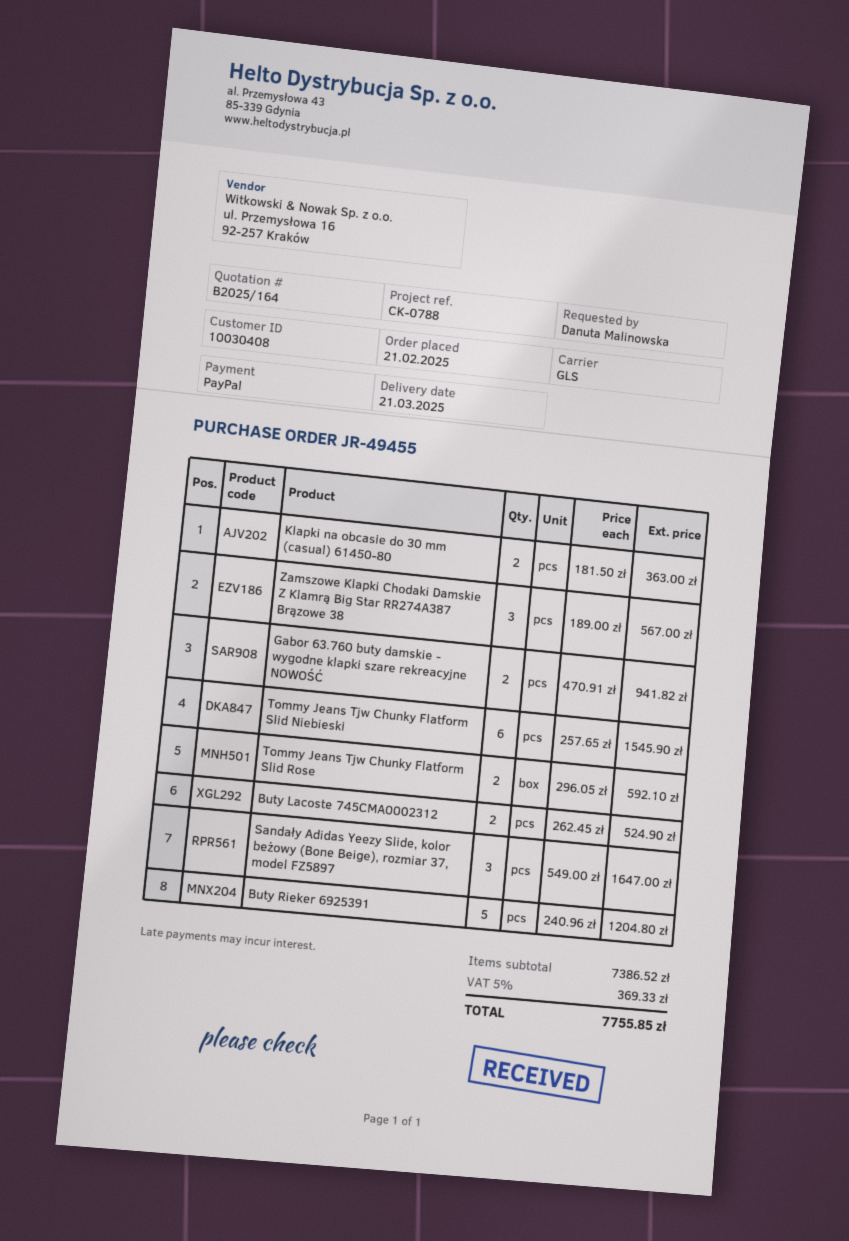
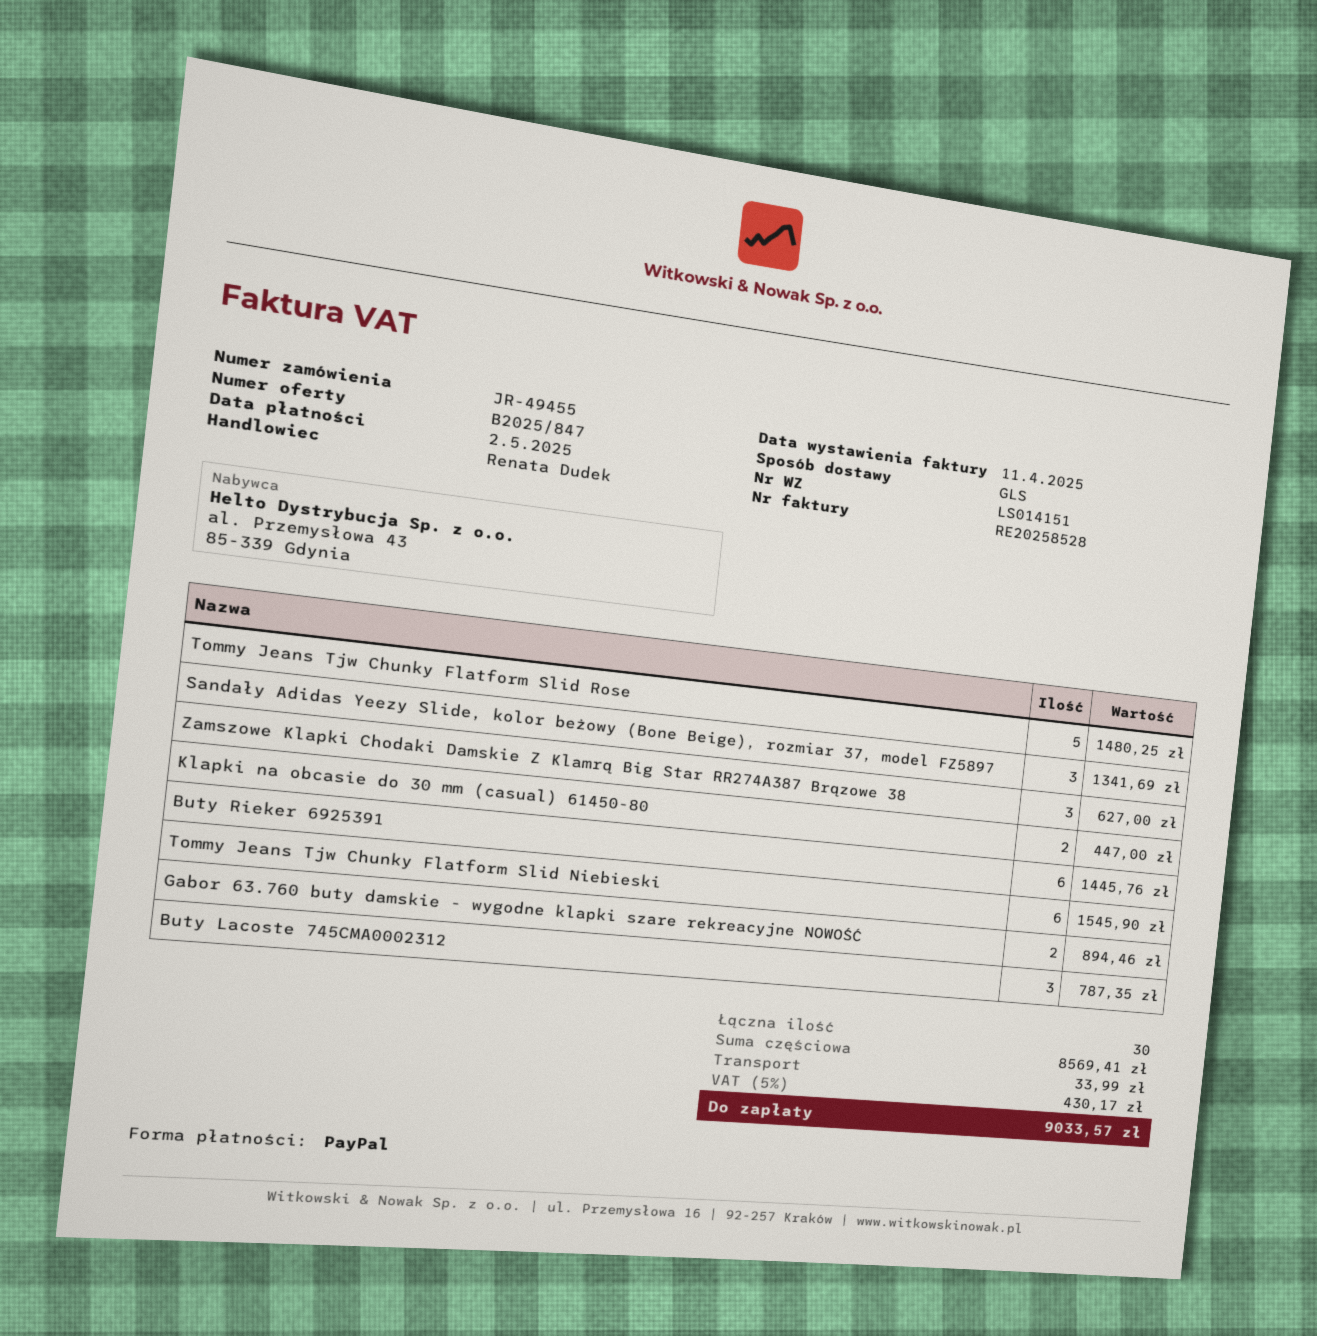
quote number: B2025/164 -> B2025/847
Klapki na obcasie do 30 mm (casual) 61450-80: 2 for 363.00 -> 2 for 447.00
Zamszowe Klapki Chodaki Damskie Z Klamrą Big Star RR274A387 Brązowe 38: 3 for 567.00 -> 3 for 627.00
Gabor 63.760 buty damskie - wygodne klapki szare rekreacyjne NOWOŚĆ: 2 for 941.82 -> 2 for 894.46
Tommy Jeans Tjw Chunky Flatform Slid Rose: 2 for 592.10 -> 5 for 1480.25
Buty Lacoste 745CMA0002312: 2 for 524.90 -> 3 for 787.35
Sandały Adidas Yeezy Slide, kolor beżowy (Bone Beige), rozmiar 37, model FZ5897: 3 for 1647.00 -> 3 for 1341.69
Buty Rieker 6925391: 5 for 1204.80 -> 6 for 1445.76
subtotal: 7386.52 -> 8569.41
shipping: none -> 33.99
tax: 5% = 369.33 -> 5% = 430.17
total: 7755.85 -> 9033.57

